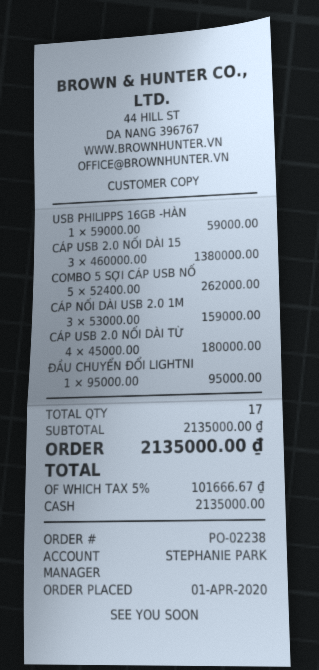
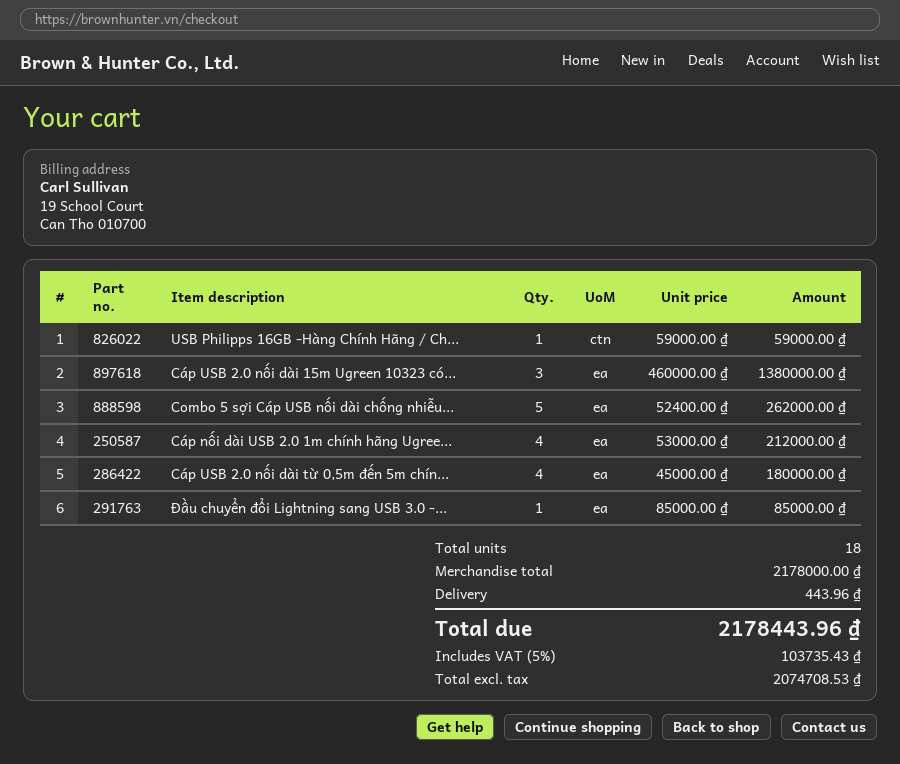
CÁP NỐI DÀI USB 2.0 1M: 3 x 53000.00 = 159000.00 -> 4 x 53000.00 = 212000.00
ĐẦU CHUYỂN ĐỔI LIGHTNI: 1 x 95000.00 = 95000.00 -> 1 x 85000.00 = 85000.00
total quantity: 17 -> 18
subtotal: 2135000.00 -> 2178000.00
shipping: none -> 443.96
tax: 5% = 101666.67 -> 5% = 103735.43
total: 2135000.00 -> 2178443.96

